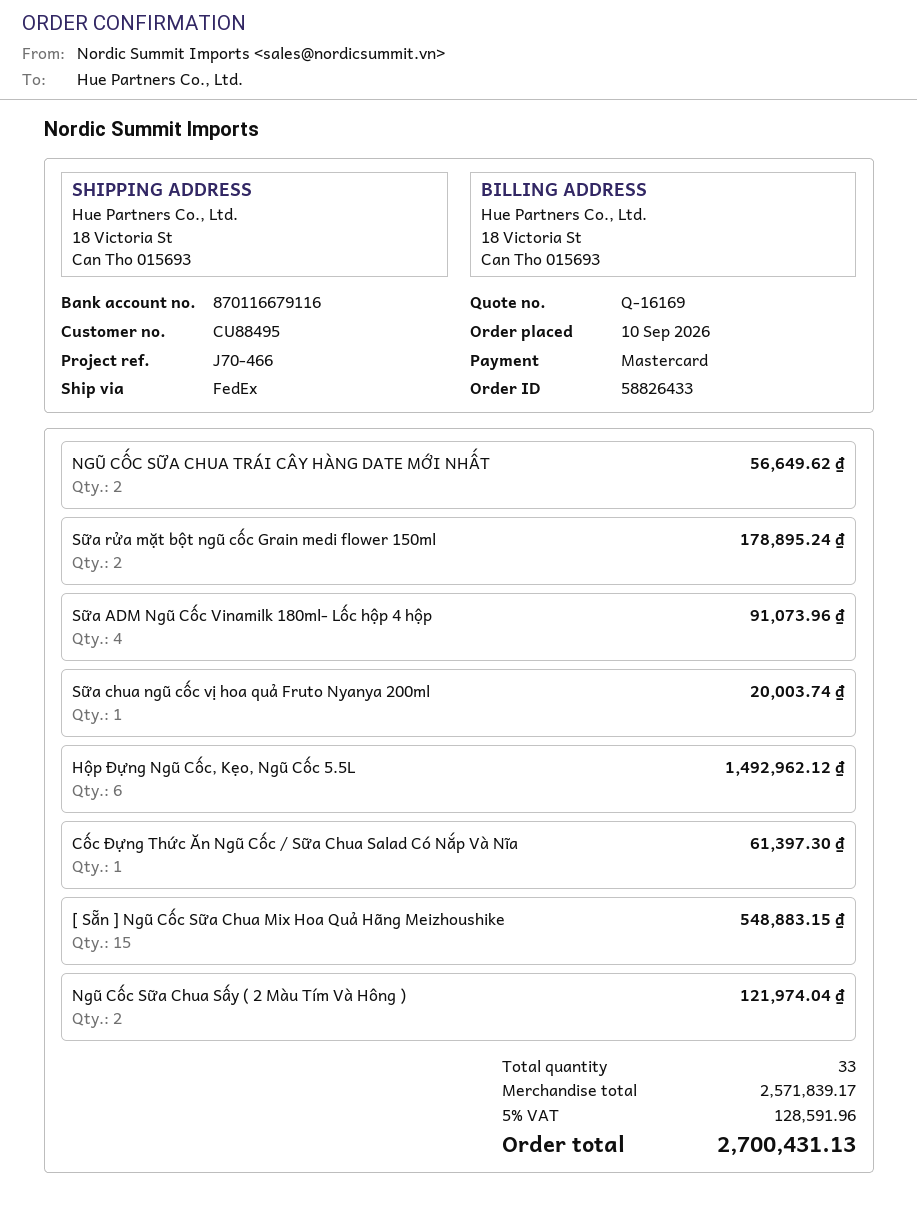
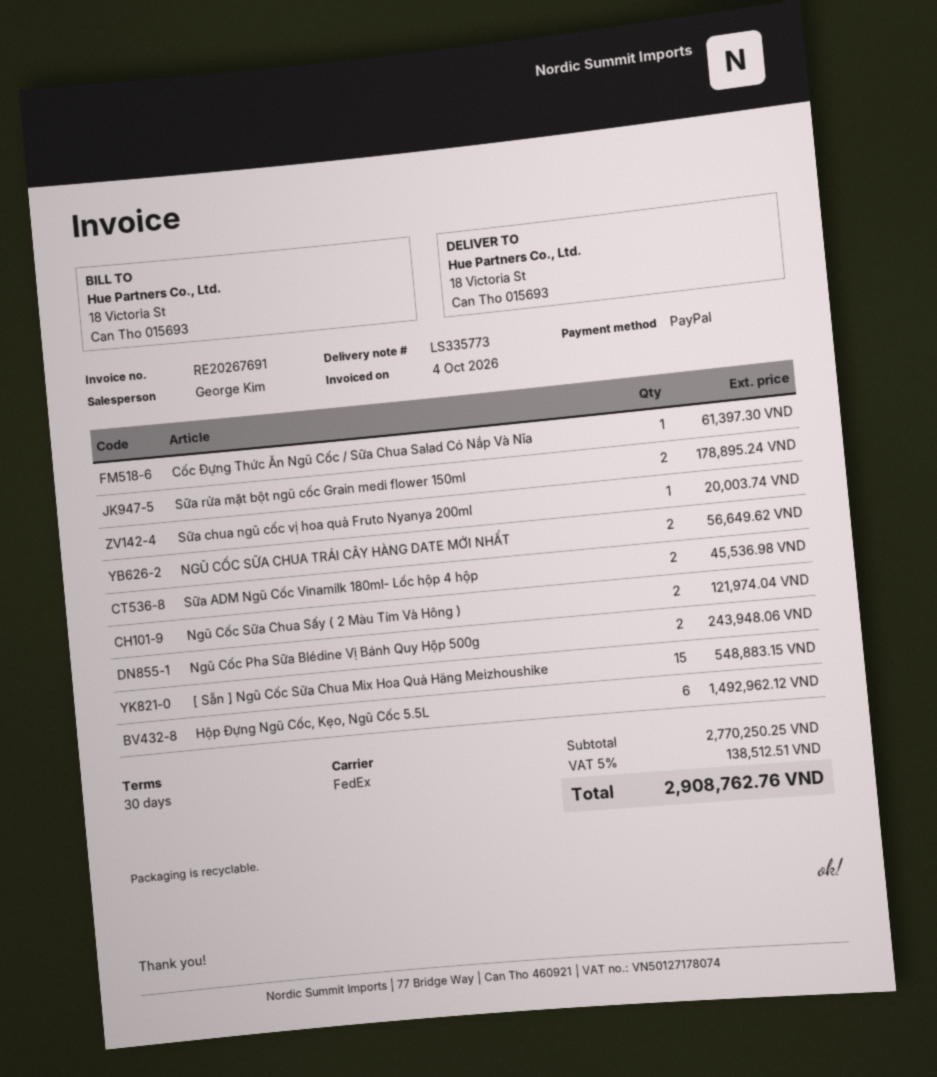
payment method: Mastercard -> PayPal
Sữa ADM Ngũ Cốc Vinamilk 180ml- Lốc hộp 4 hộp: 4 for 91073.96 -> 2 for 45536.98
Ngũ Cốc Pha Sữa Blédine Vị Bánh Quy Hộp 500g: none -> 2 for 243948.06
subtotal: 2571839.17 -> 2770250.25
tax: 5% = 128591.96 -> 5% = 138512.51
total: 2700431.13 -> 2908762.76

